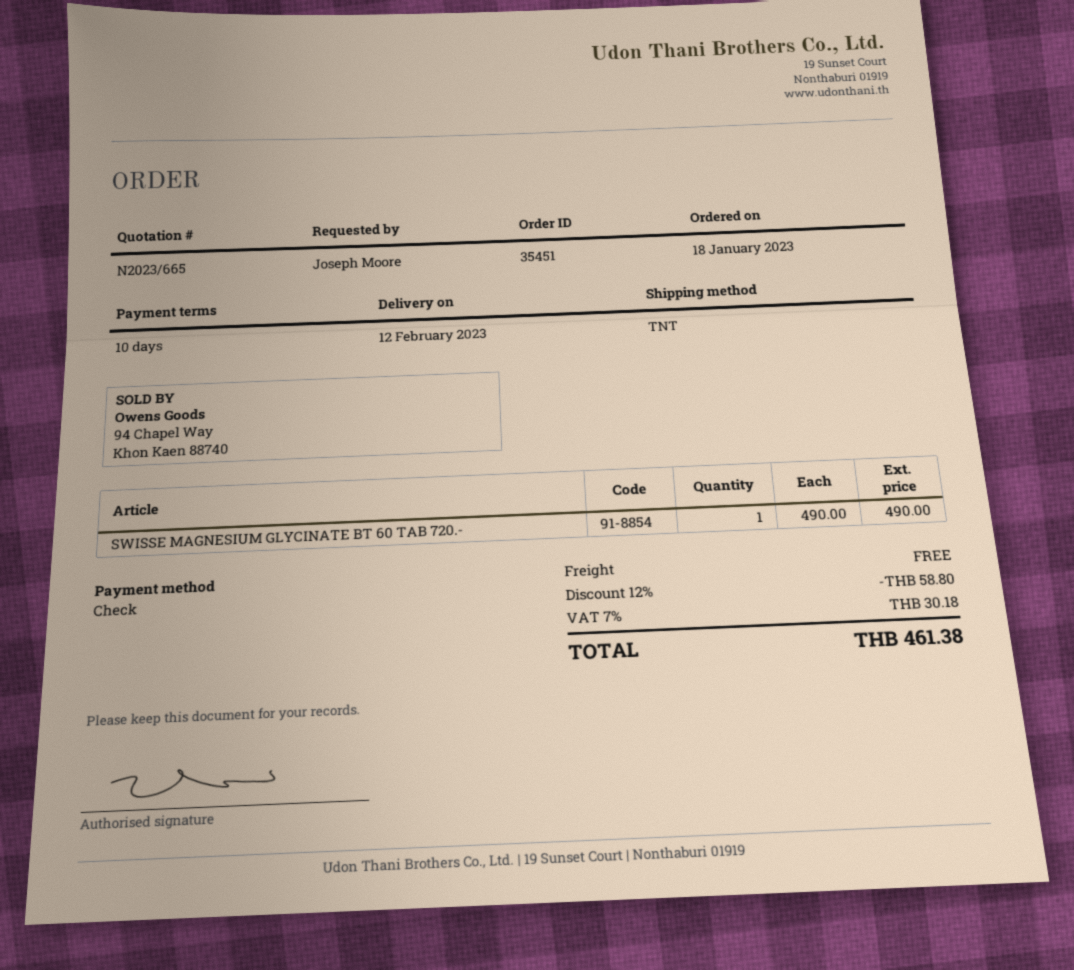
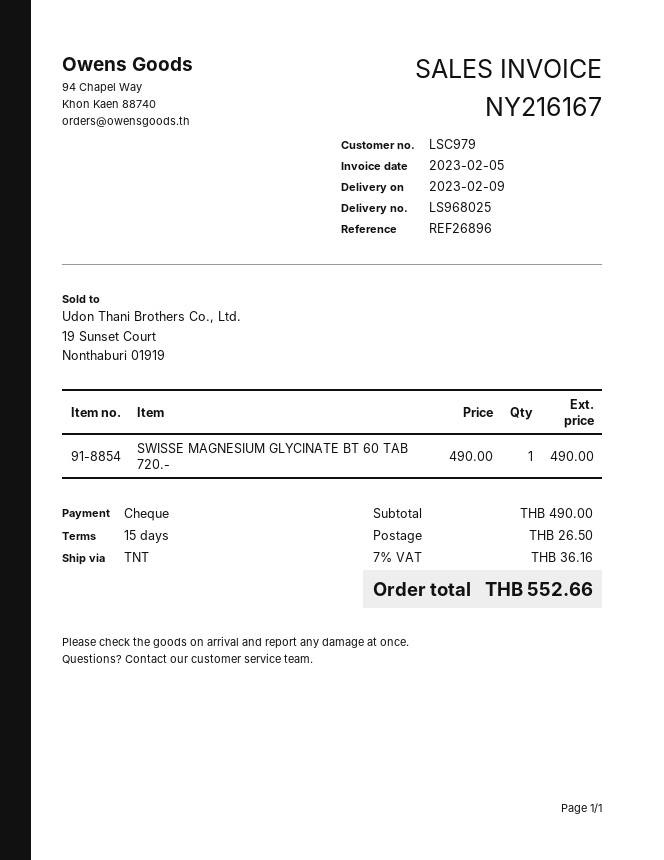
delivery date: 2023-02-12 -> 2023-02-09
payment terms: 10 days -> 15 days
discount: 12% = 58.80 -> none
shipping: 0.00 -> 26.50
tax: 7% = 30.18 -> 7% = 36.16
total: 461.38 -> 552.66

